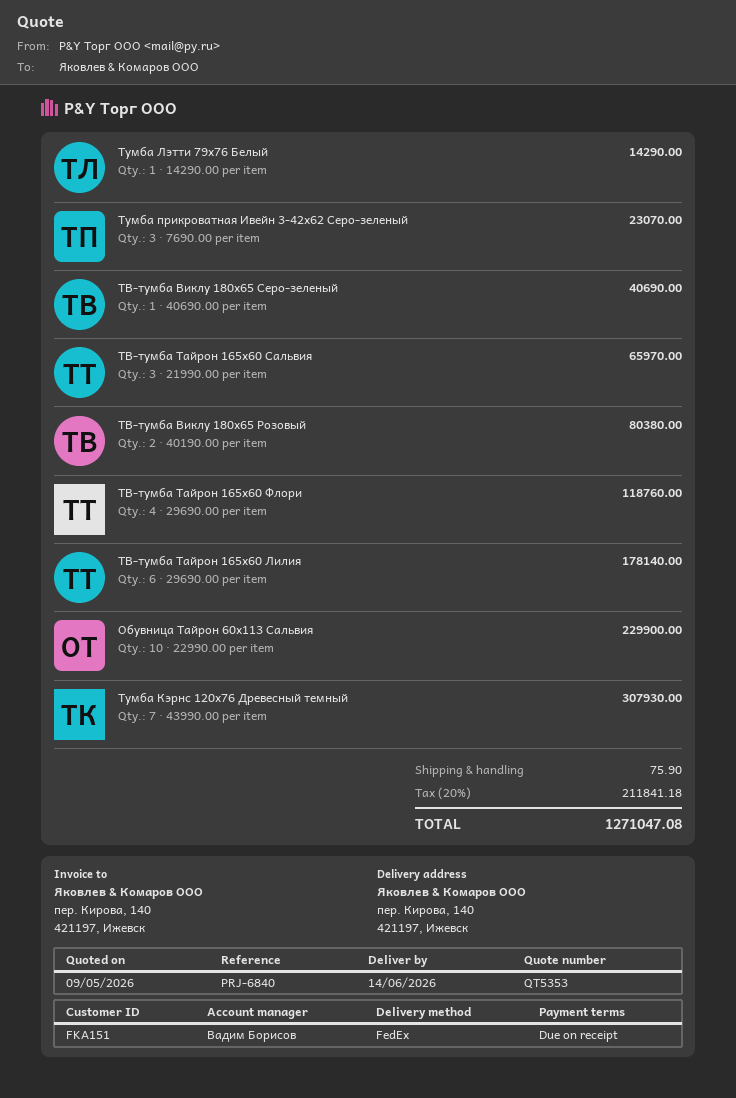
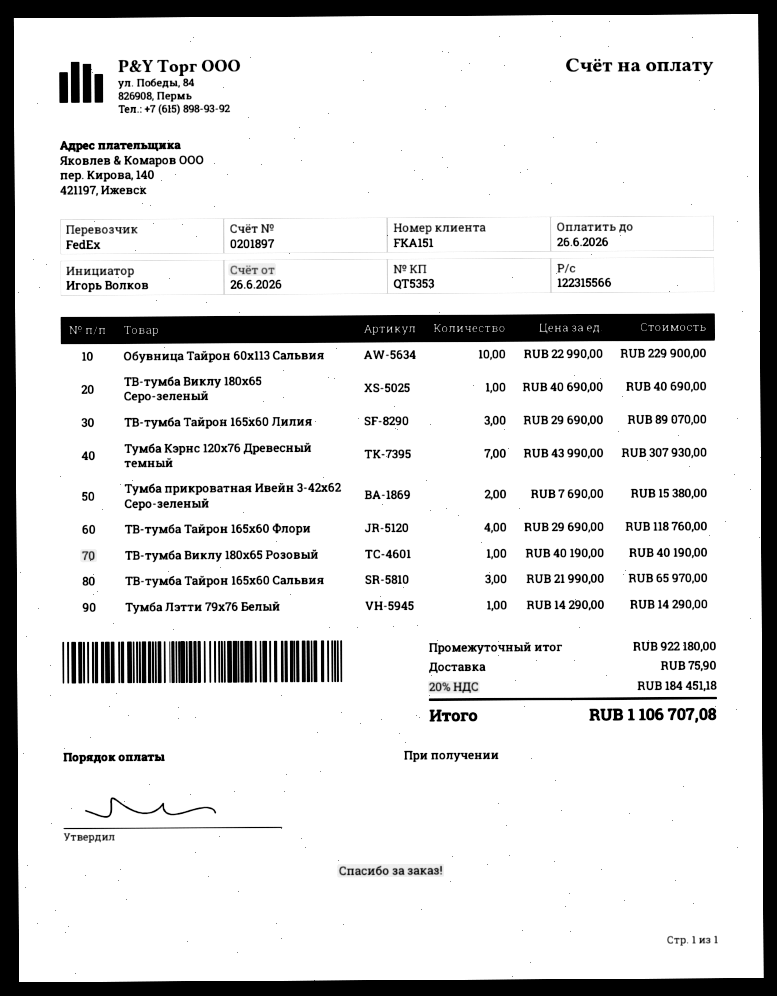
Тумба прикроватная Ивейн 3-42x62 Серо-зеленый: 3 x 7690.00 = 23070.00 -> 2 x 7690.00 = 15380.00
ТВ-тумба Виклу 180x65 Розовый: 2 x 40190.00 = 80380.00 -> 1 x 40190.00 = 40190.00
ТВ-тумба Тайрон 165x60 Лилия: 6 x 29690.00 = 178140.00 -> 3 x 29690.00 = 89070.00
tax: 20% = 211841.18 -> 20% = 184451.18
total: 1271047.08 -> 1106707.08

